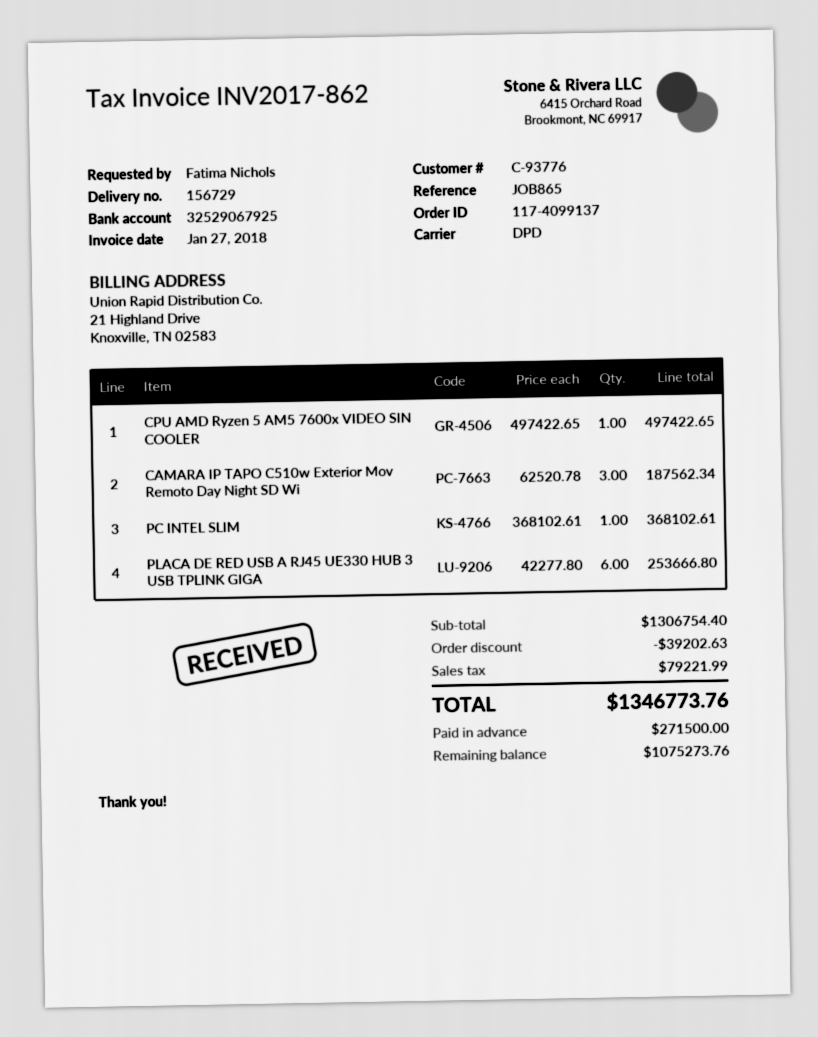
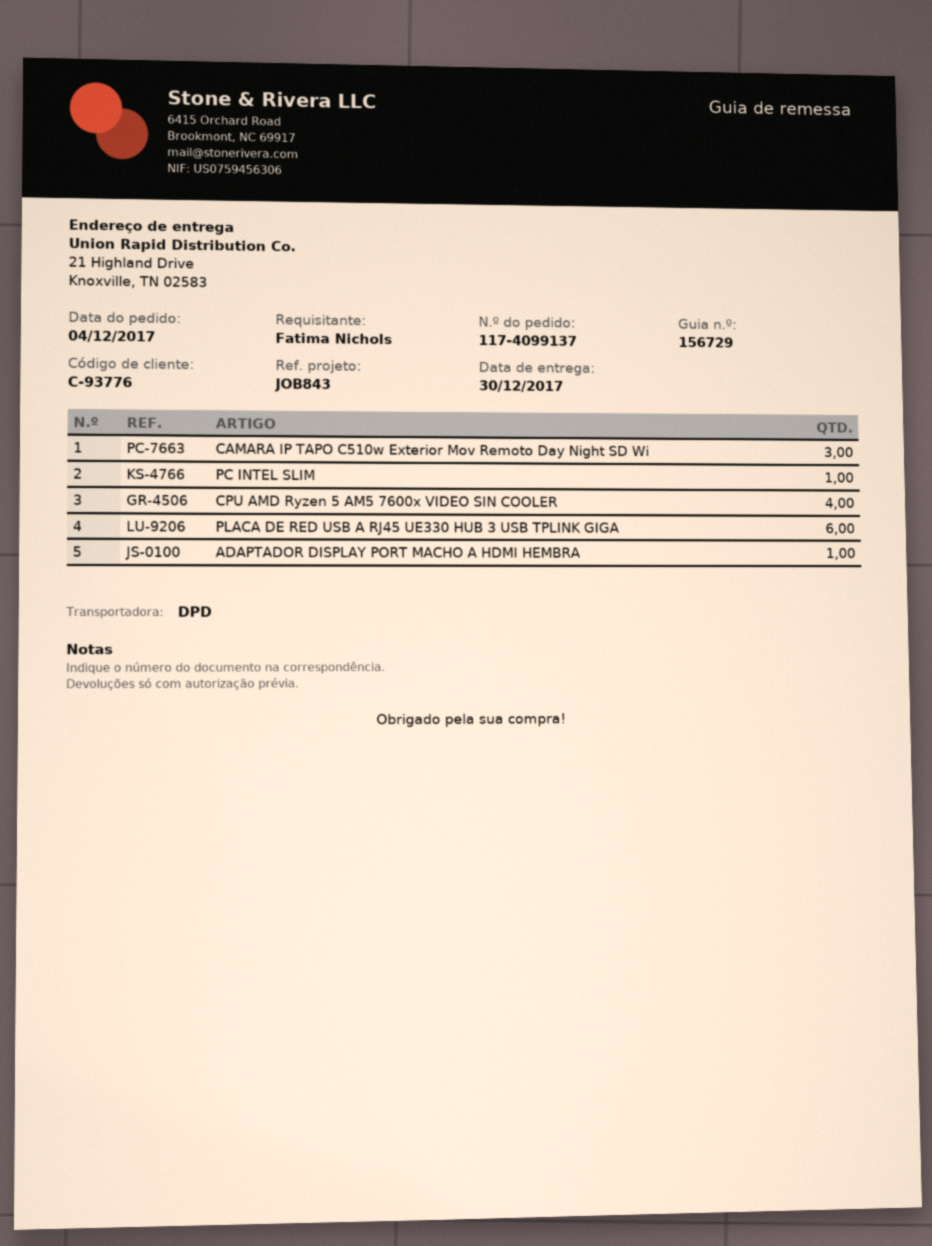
reference: JOB865 -> JOB843
CPU AMD Ryzen 5 AM5 7600x VIDEO SIN COOLER: 1 -> 4
ADAPTADOR DISPLAY PORT MACHO A HDMI HEMBRA: none -> 1

